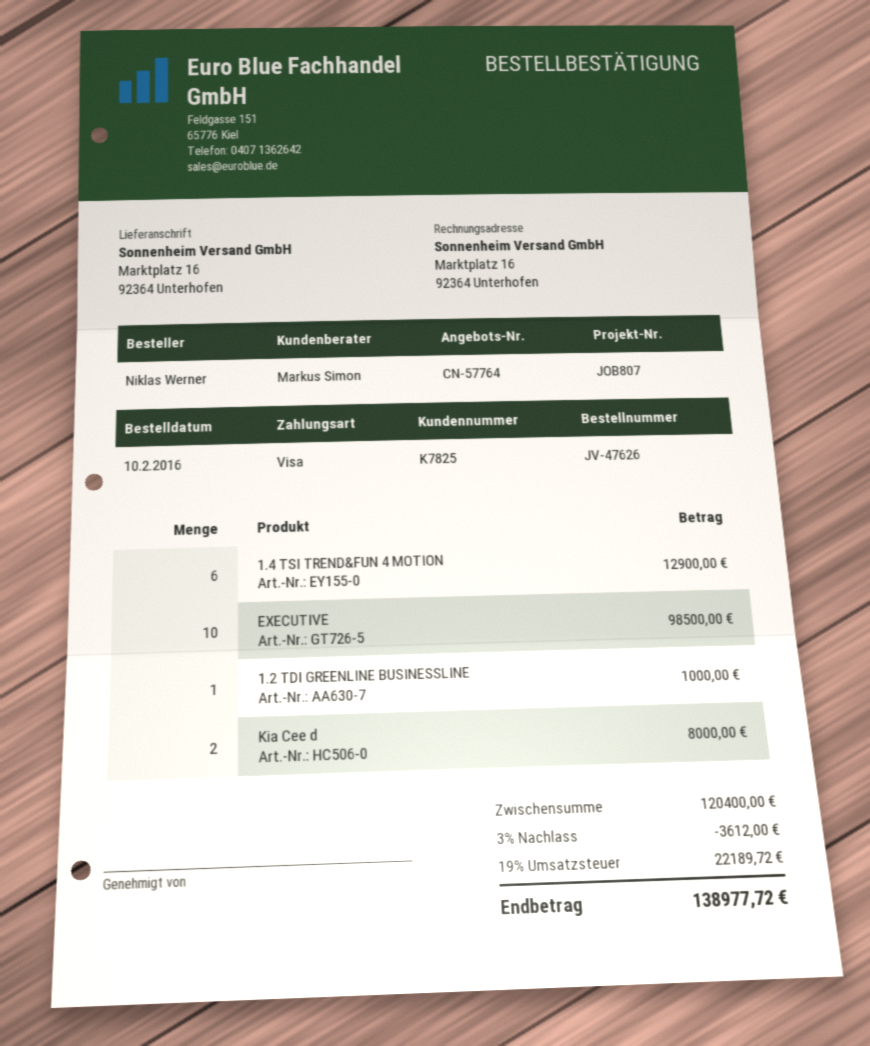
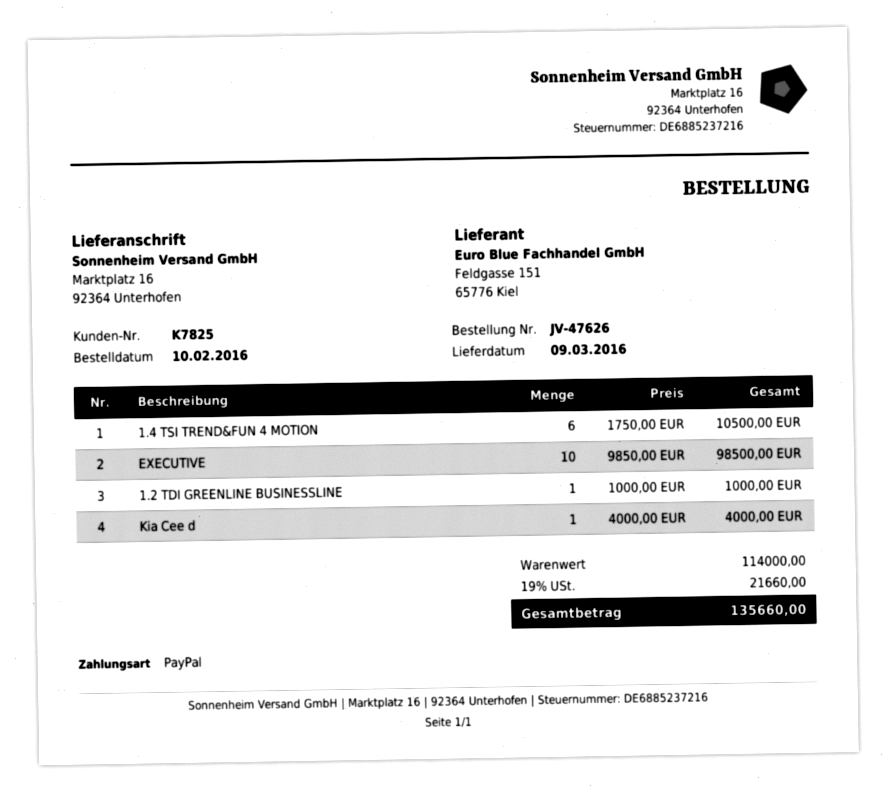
payment method: Visa -> PayPal
1.4 TSI TREND&FUN 4 MOTION: 6 for 12900.00 -> 6 for 10500.00
Kia Cee d: 2 for 8000.00 -> 1 for 4000.00
subtotal: 120400.00 -> 114000.00
discount: 3% = 3612.00 -> none
tax: 19% = 22189.72 -> 19% = 21660.00
total: 138977.72 -> 135660.00

